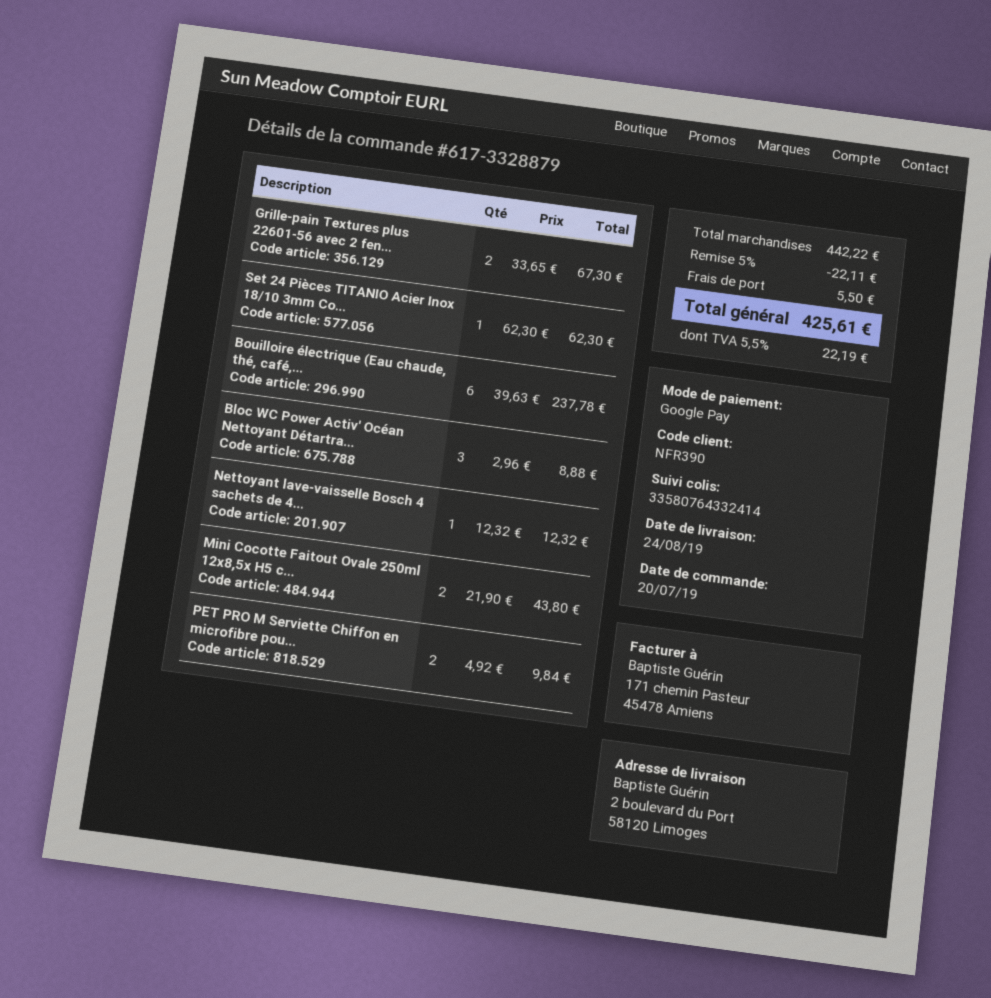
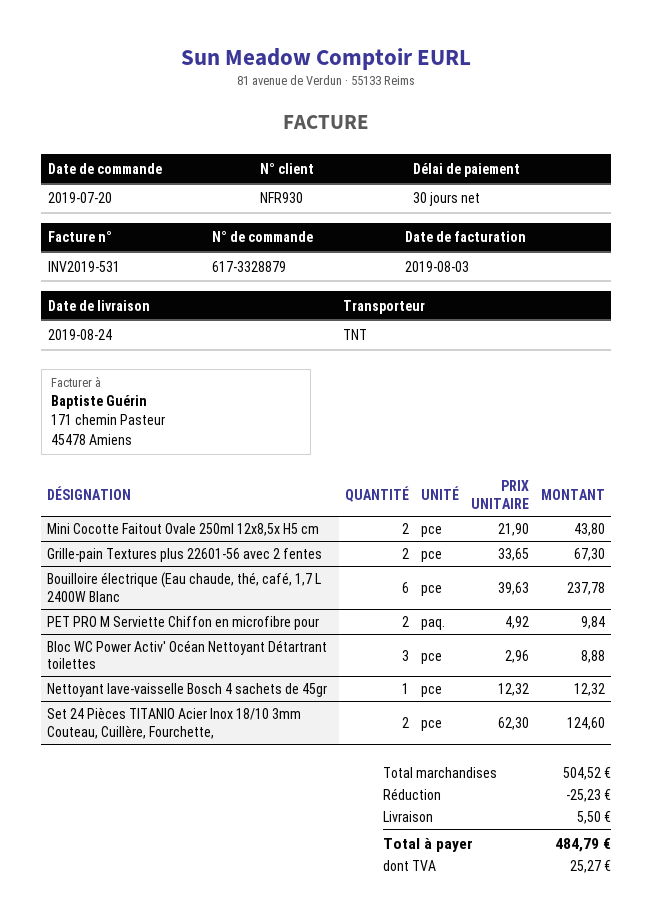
customer number: NFR390 -> NFR930
Set 24 Pièces TITANIO Acier Inox 18/10 3mm Co...: 1 x 62.30 = 62.30 -> 2 x 62.30 = 124.60
subtotal: 442.22 -> 504.52
discount: 22.11 -> 25.23
tax: 22.19 -> 25.27
total: 425.61 -> 484.79

